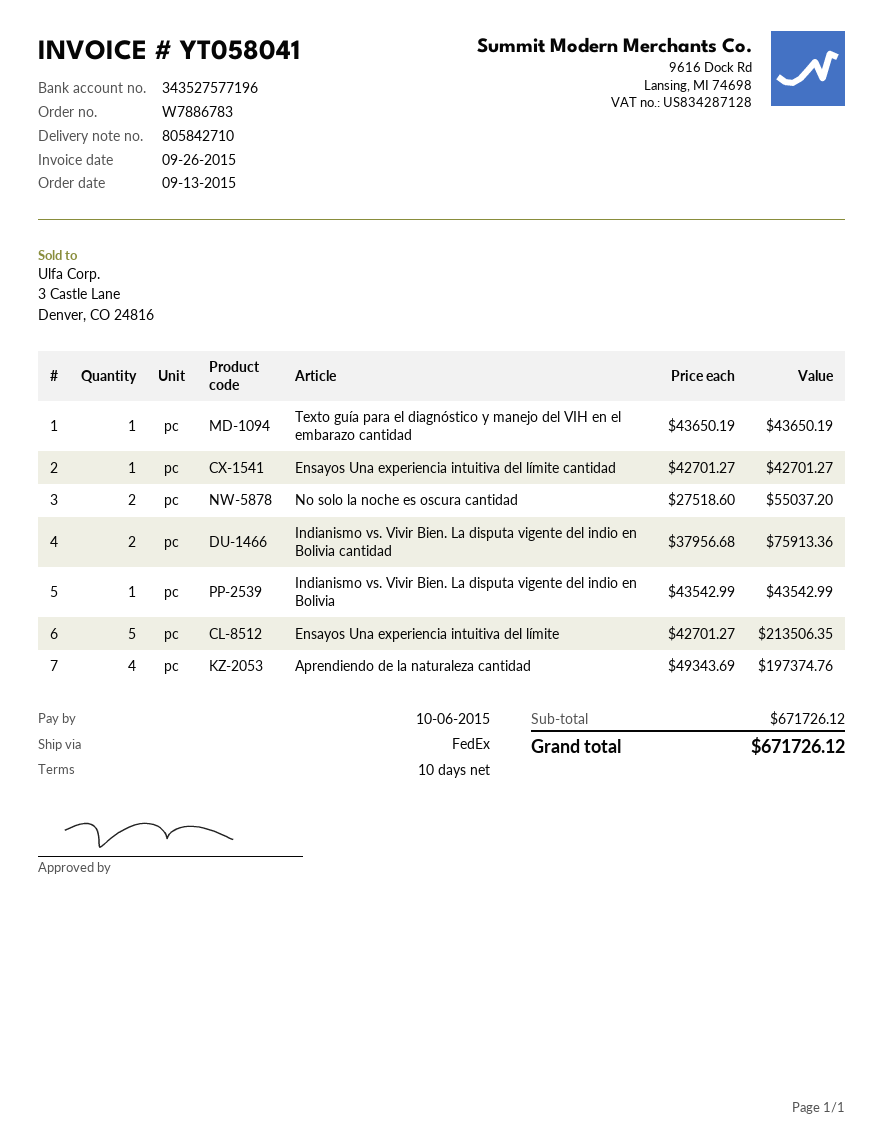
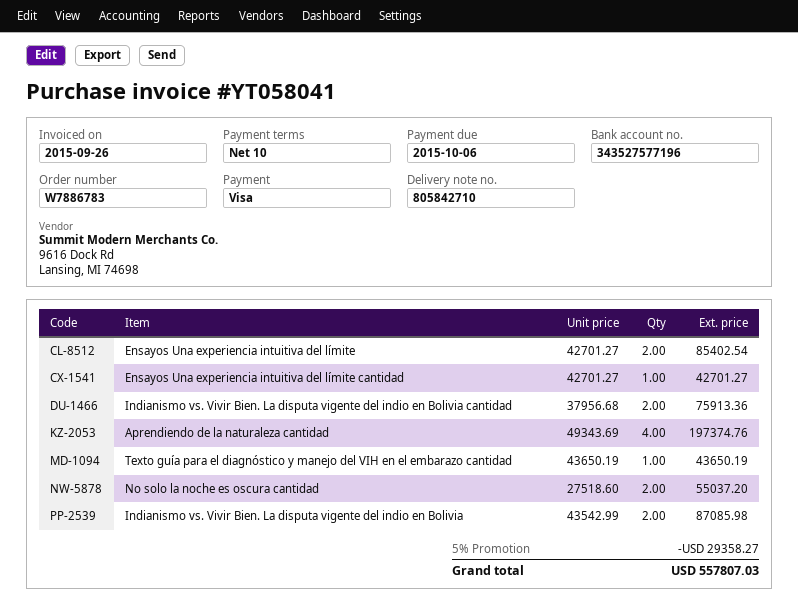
Indianismo vs. Vivir Bien. La disputa vigente del indio en Bolivia: 1 x 43542.99 = 43542.99 -> 2 x 43542.99 = 87085.98
Ensayos Una experiencia intuitiva del límite: 5 x 42701.27 = 213506.35 -> 2 x 42701.27 = 85402.54
discount: none -> 5% = 29358.27
total: 671726.12 -> 557807.03

